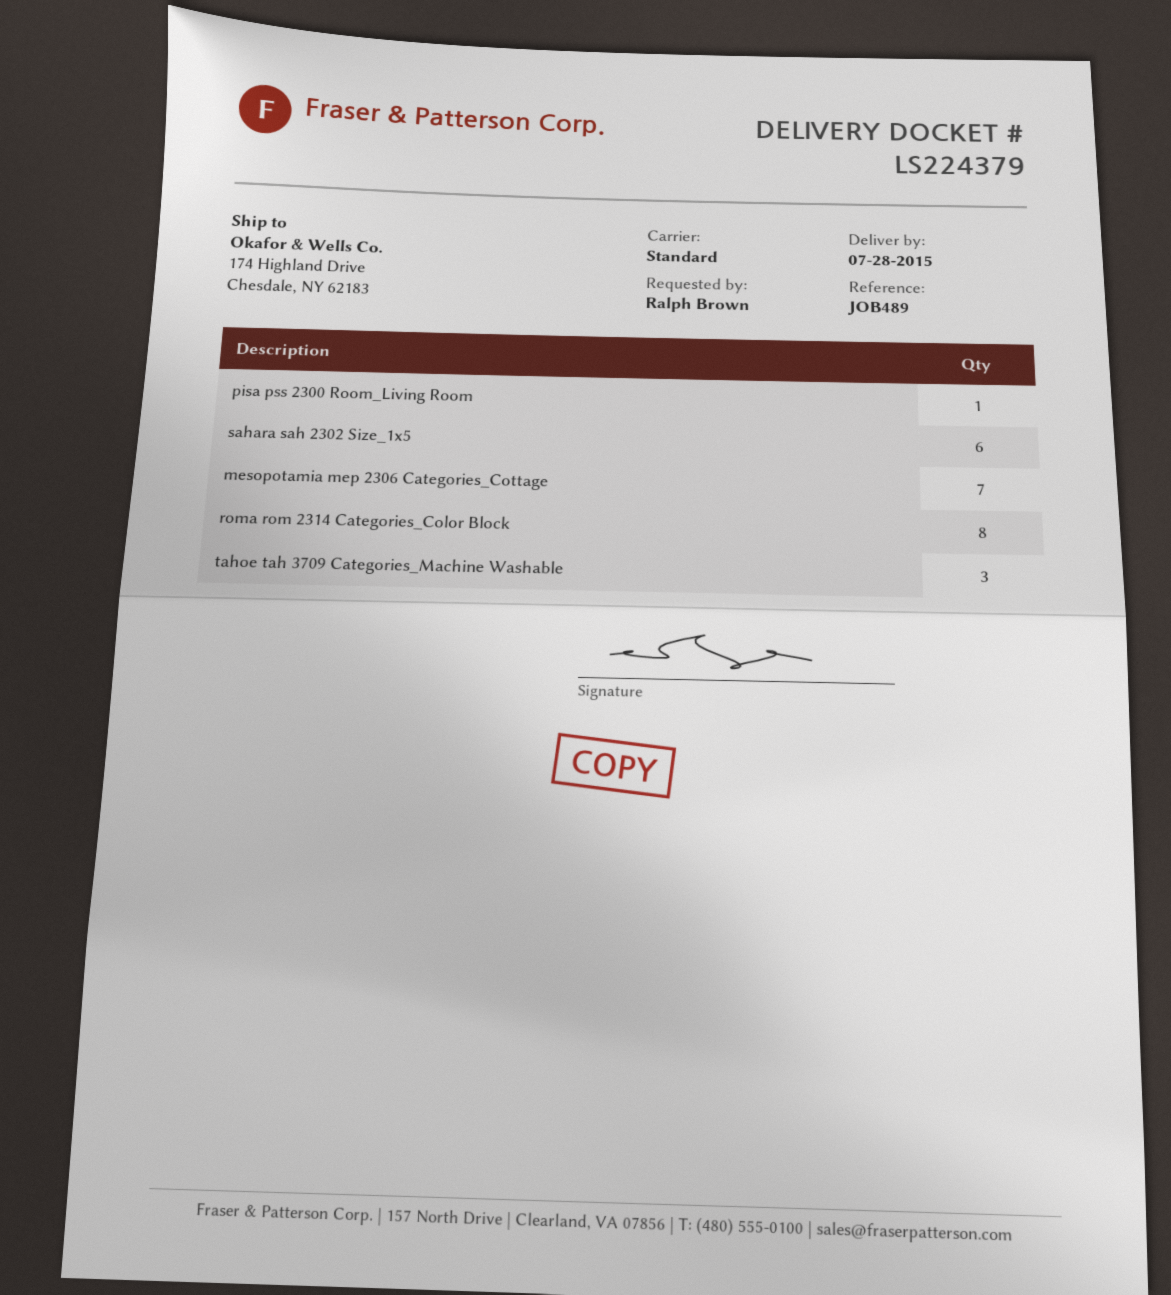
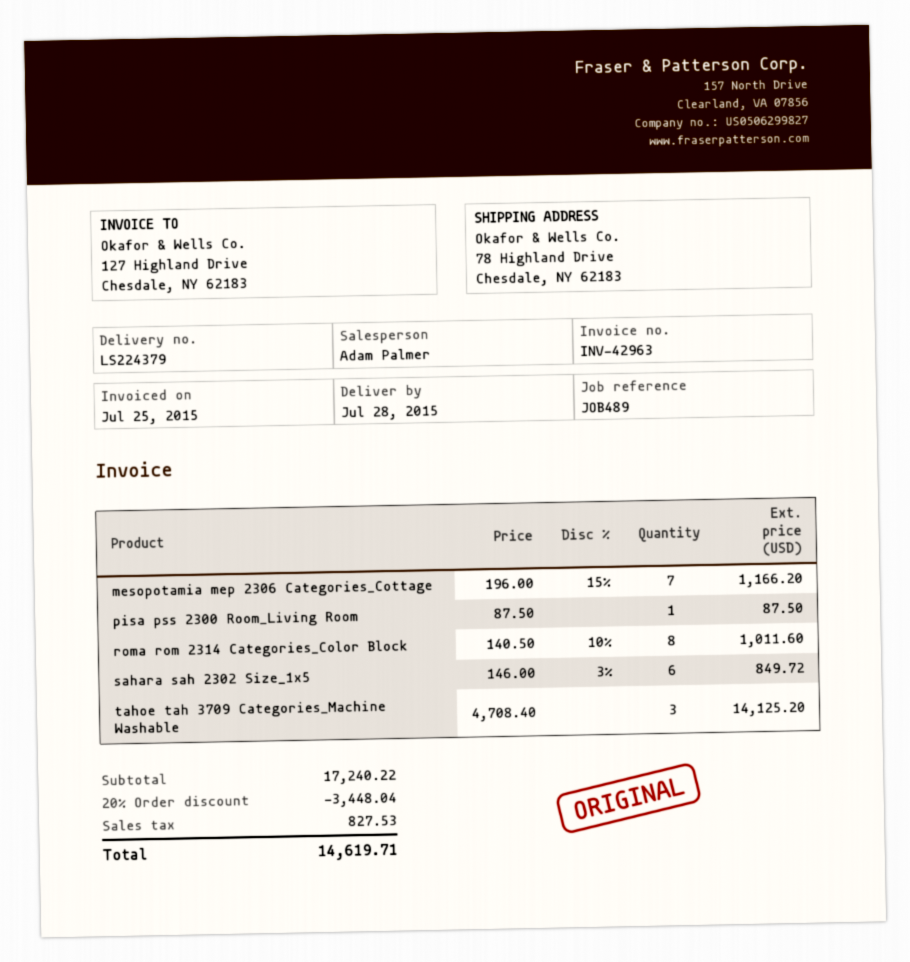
ship to: 174 Highland Drive, Chesdale, NY 62183 -> 78 Highland Drive, Chesdale, NY 62183

